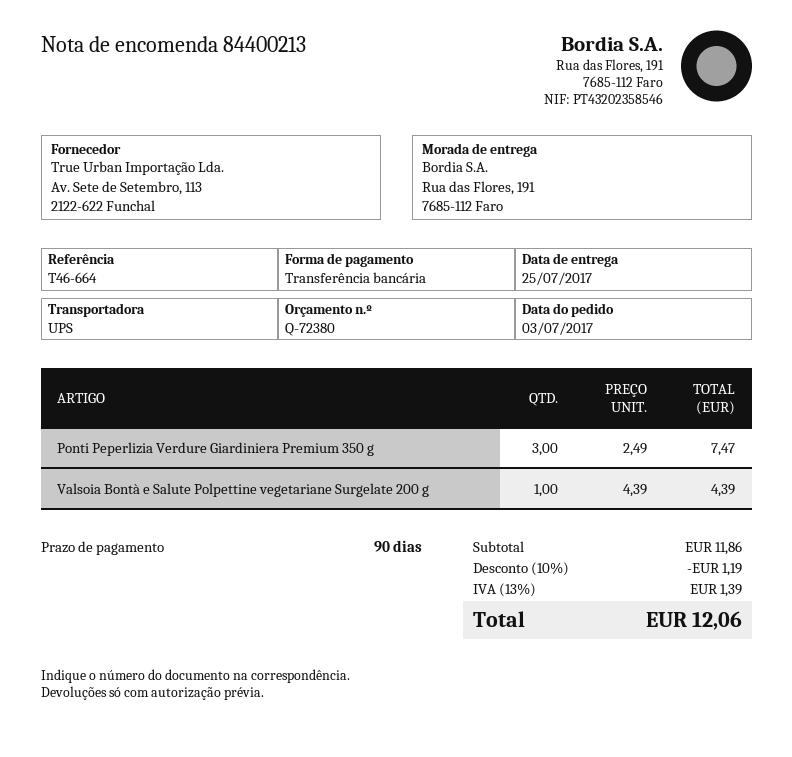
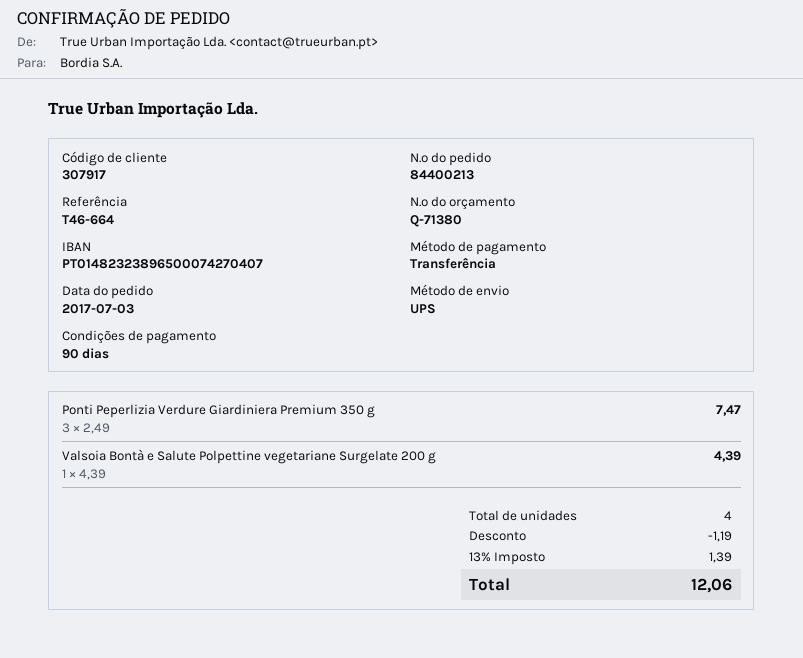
quote number: Q-72380 -> Q-71380

